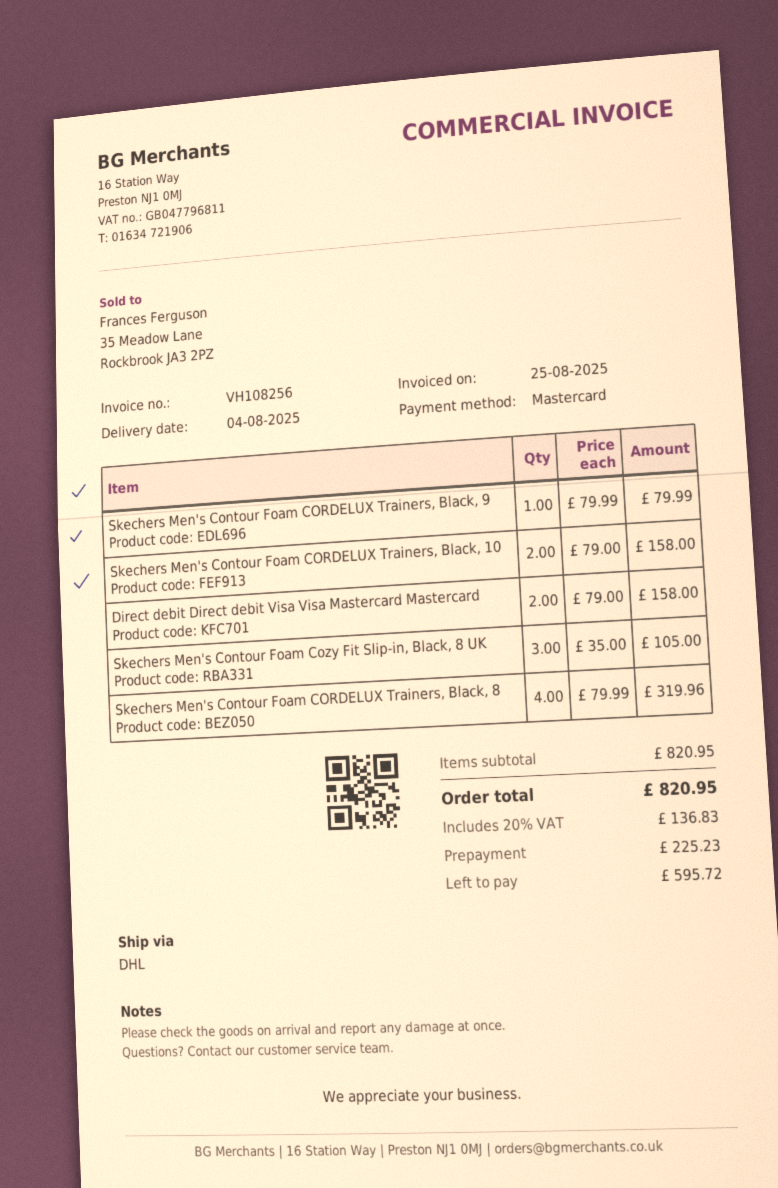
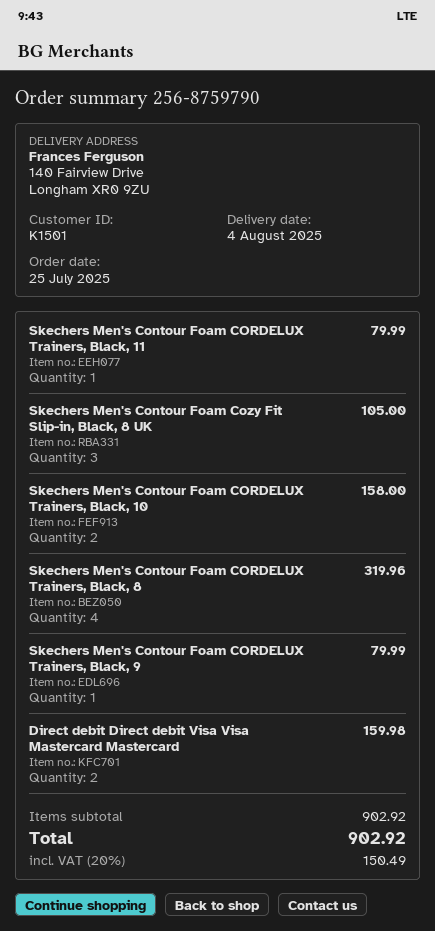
Direct debit Direct debit Visa Visa Mastercard Mastercard: 2 for 158.00 -> 2 for 159.98
Skechers Men's Contour Foam CORDELUX Trainers, Black, 11: none -> 1 for 79.99
subtotal: 820.95 -> 902.92
tax: 20% = 136.83 -> 20% = 150.49
total: 820.95 -> 902.92

